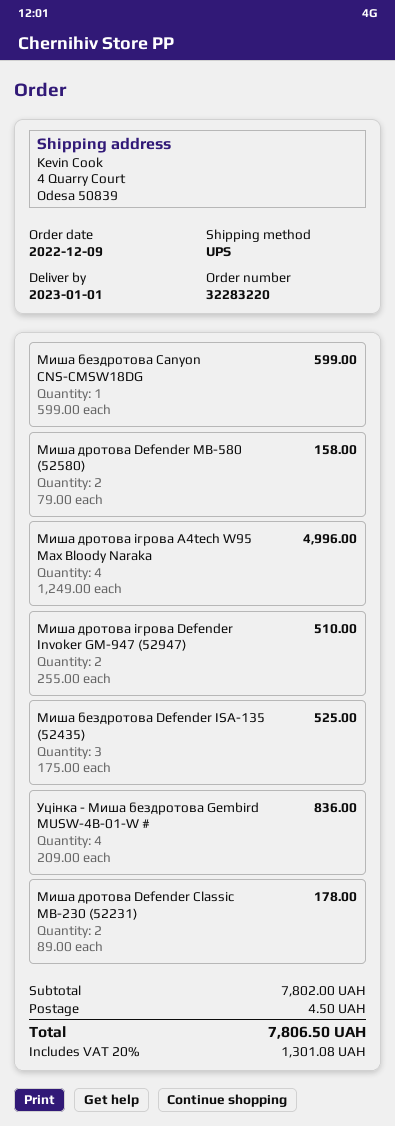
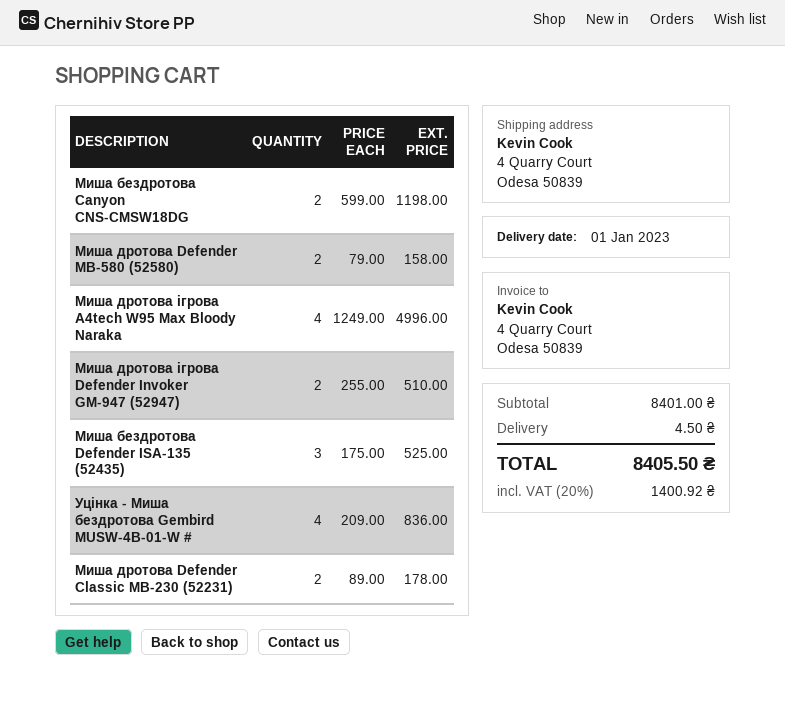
Миша бездротова Canyon CNS-CMSW18DG: 1 x 599.00 = 599.00 -> 2 x 599.00 = 1198.00
subtotal: 7802.00 -> 8401.00
tax: 20% = 1301.08 -> 20% = 1400.92
total: 7806.50 -> 8405.50

